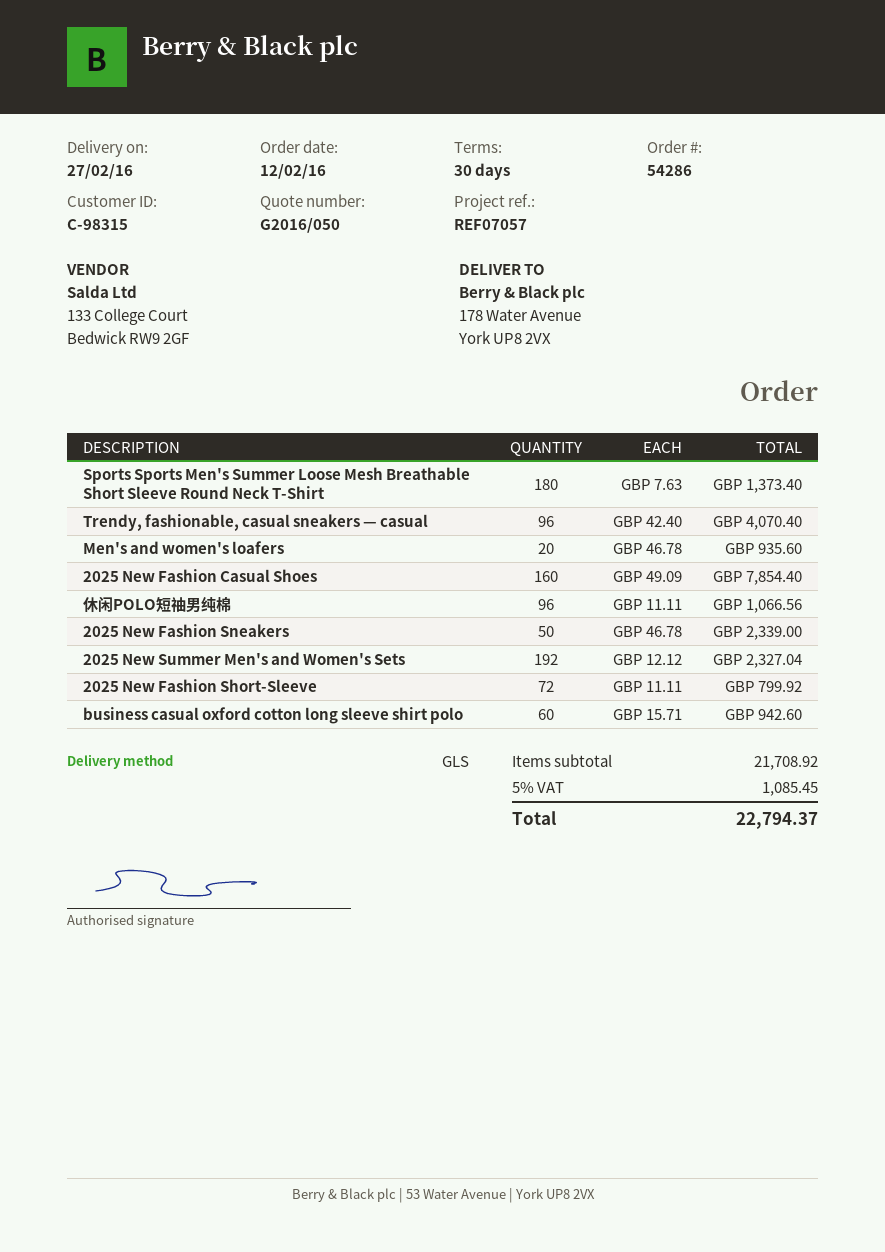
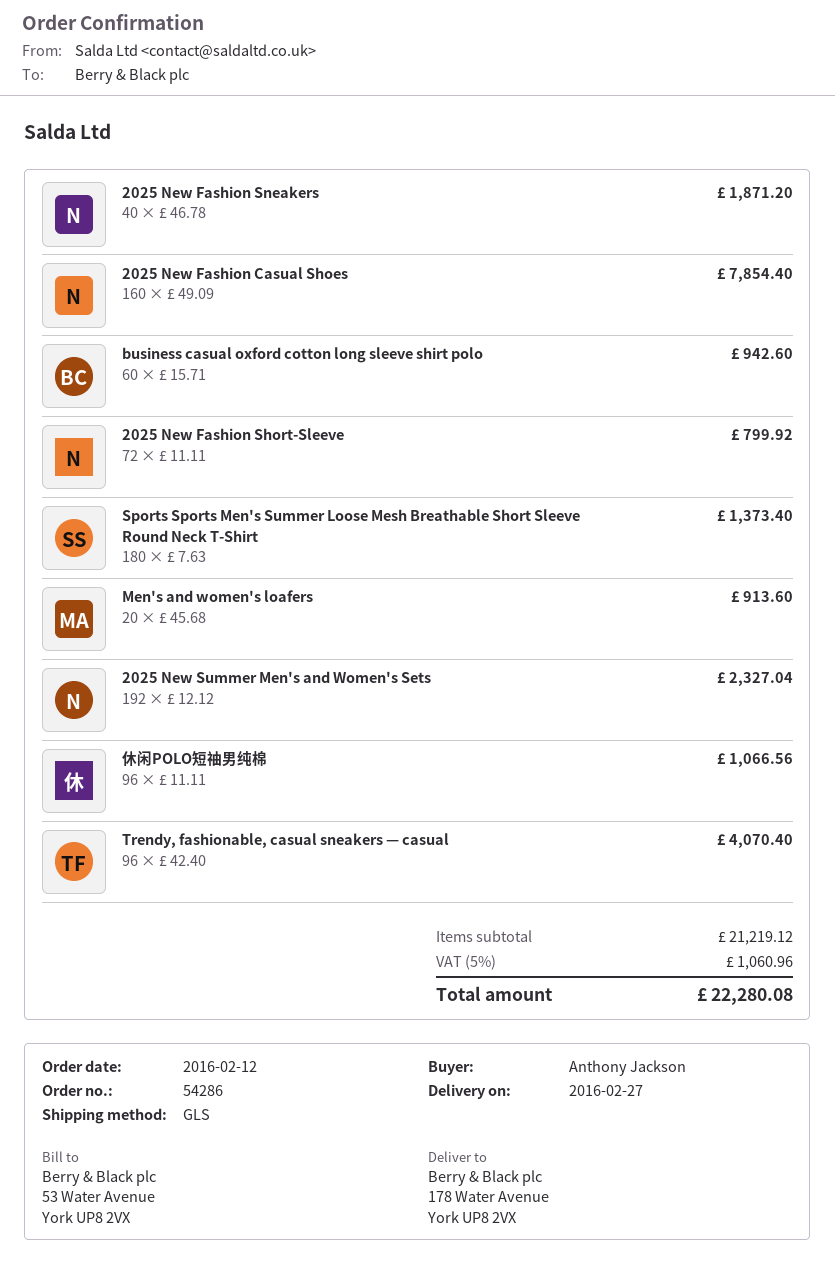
Men's and women's loafers: 20 x 46.78 = 935.60 -> 20 x 45.68 = 913.60
2025 New Fashion Sneakers: 50 x 46.78 = 2339.00 -> 40 x 46.78 = 1871.20
subtotal: 21708.92 -> 21219.12
tax: 5% = 1085.45 -> 5% = 1060.96
total: 22794.37 -> 22280.08

